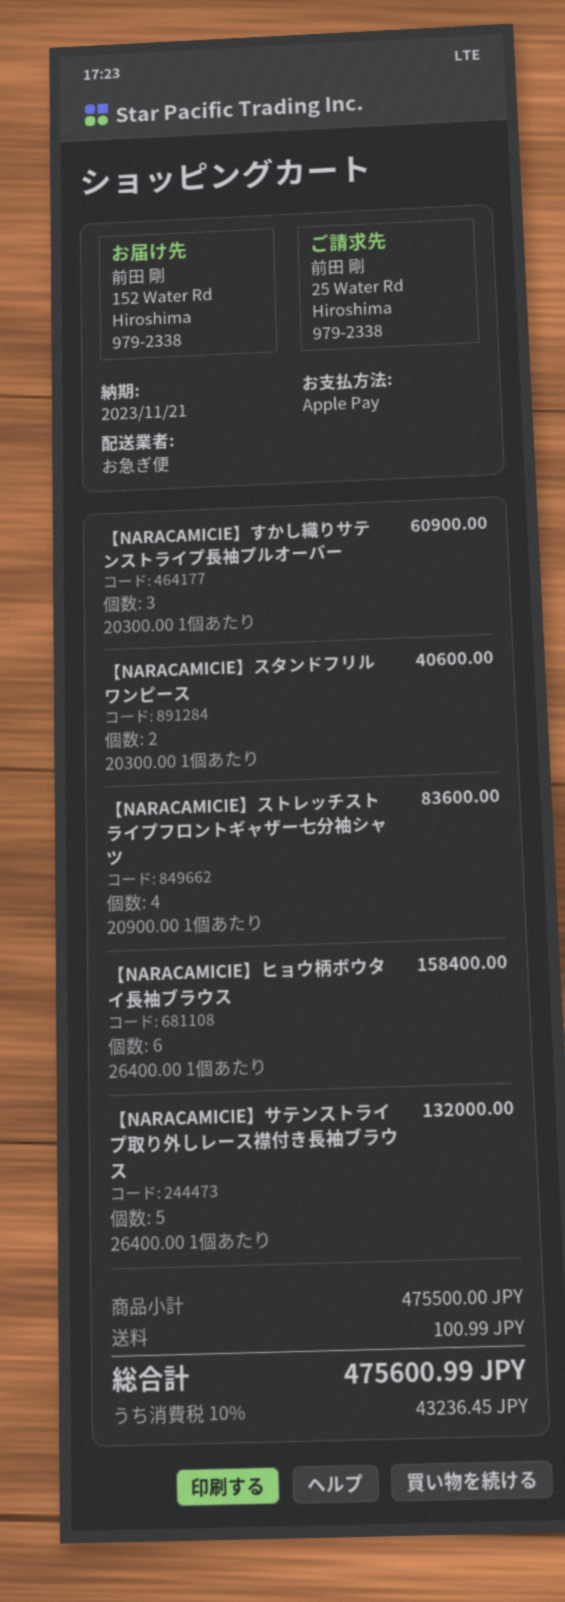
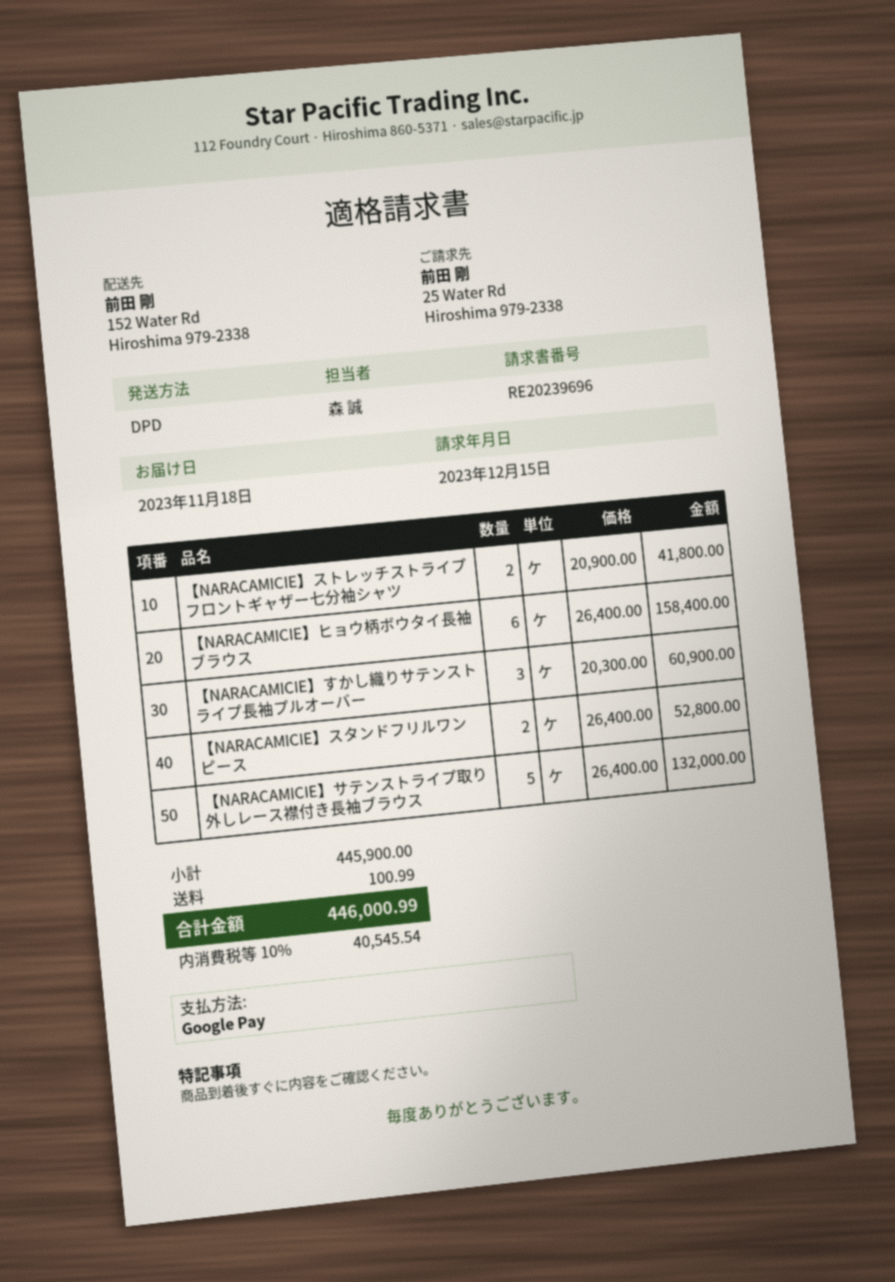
delivery date: 2023-11-21 -> 2023-11-18
payment method: Apple Pay -> Google Pay
shipping method: express -> DPD
【NARACAMICIE】スタンドフリルワンピース: 2 x 20300.00 = 40600.00 -> 2 x 26400.00 = 52800.00
【NARACAMICIE】ストレッチストライプフロントギャザー七分袖シャツ: 4 x 20900.00 = 83600.00 -> 2 x 20900.00 = 41800.00
subtotal: 475500.00 -> 445900.00
tax: 10% = 43236.45 -> 10% = 40545.54
total: 475600.99 -> 446000.99

